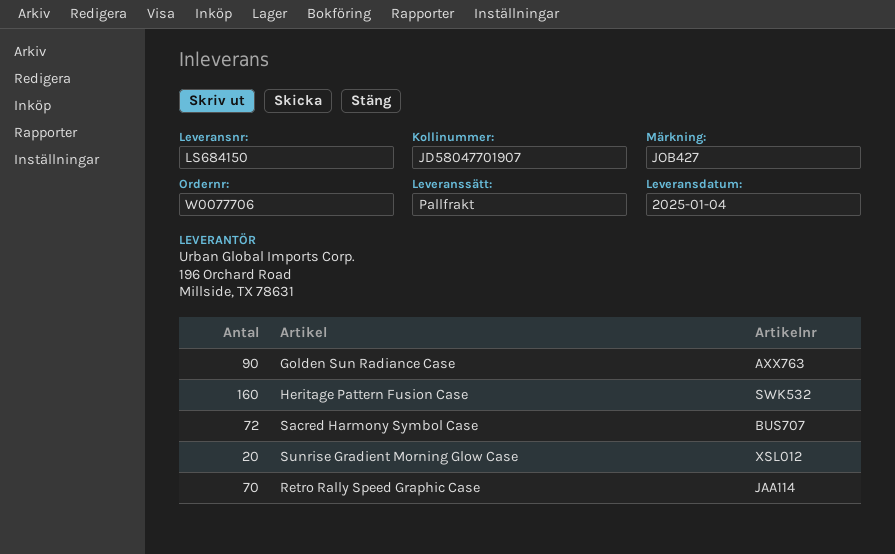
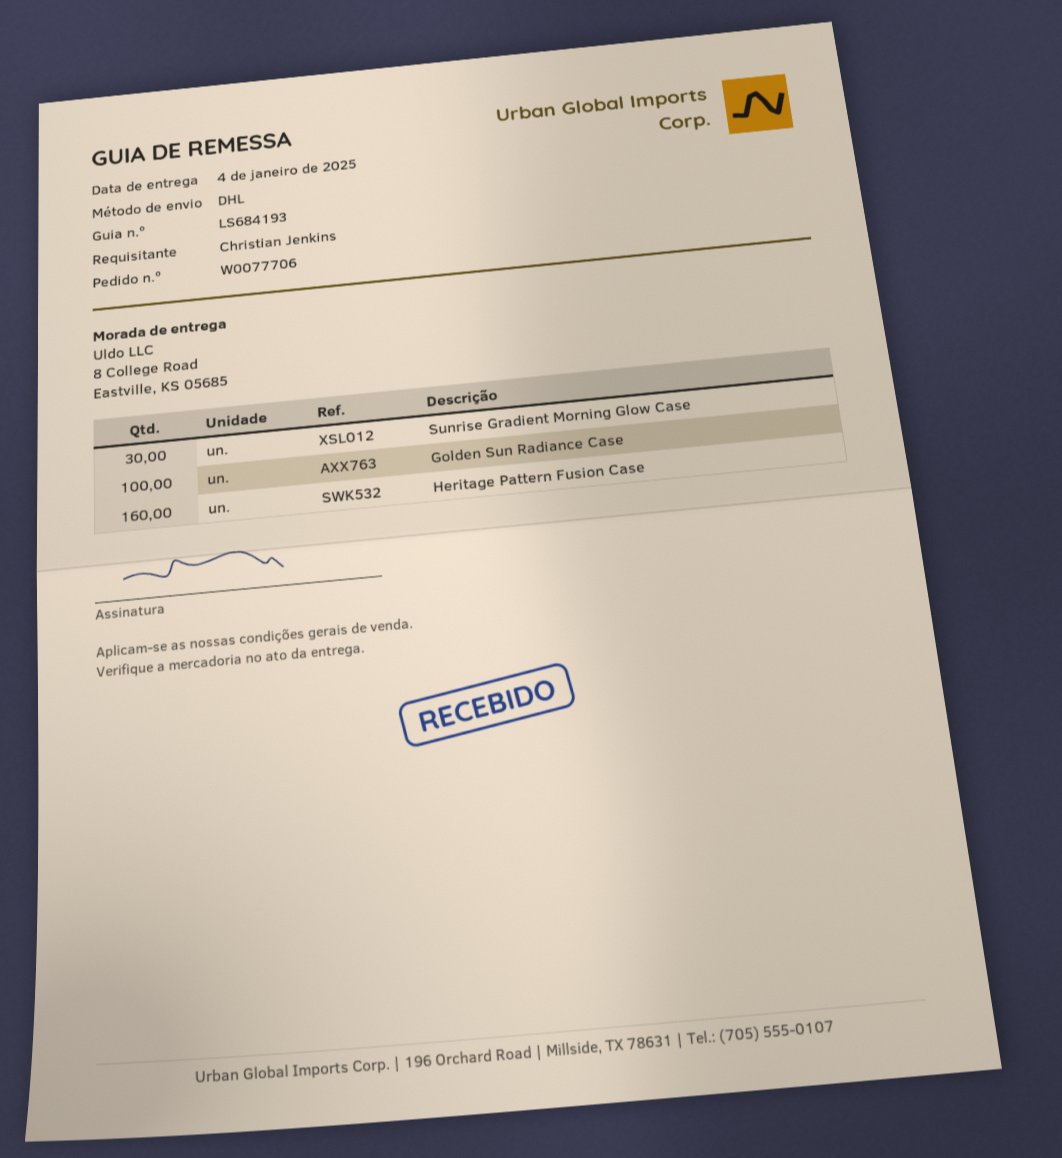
delivery note number: LS684150 -> LS684193
shipping method: pallet freight -> DHL
Golden Sun Radiance Case: 90 -> 100
Sacred Harmony Symbol Case: 72 -> none
Sunrise Gradient Morning Glow Case: 20 -> 30
Retro Rally Speed Graphic Case: 70 -> none

